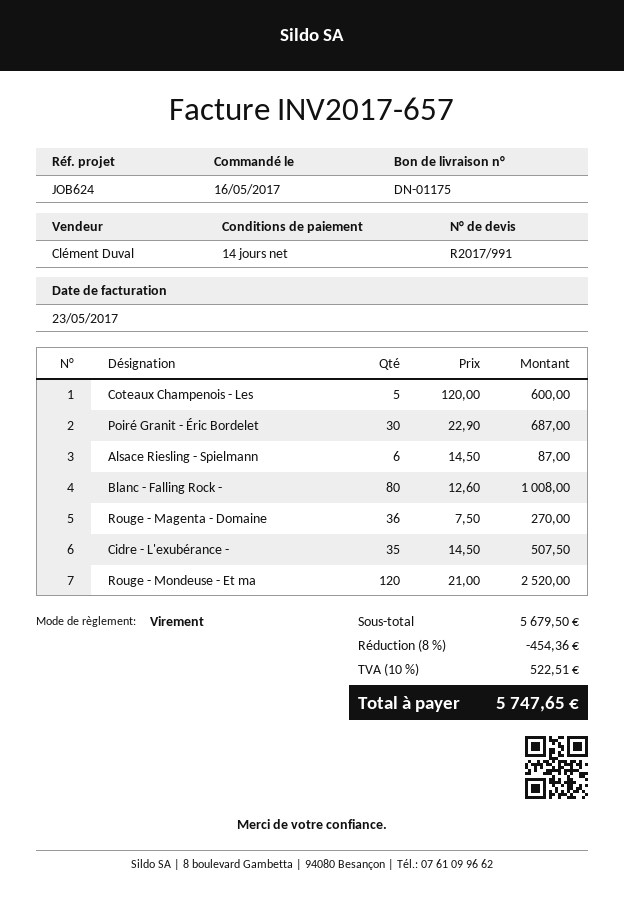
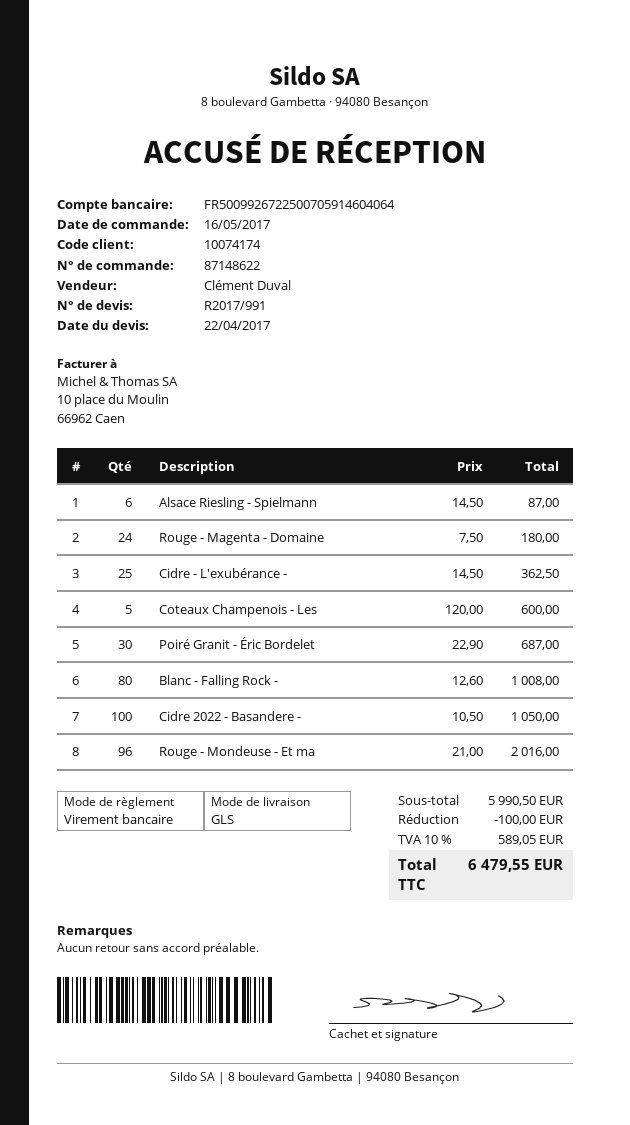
Rouge - Magenta - Domaine: 36 x 7.50 = 270.00 -> 24 x 7.50 = 180.00
Cidre - L'exubérance -: 35 x 14.50 = 507.50 -> 25 x 14.50 = 362.50
Rouge - Mondeuse - Et ma: 120 x 21.00 = 2520.00 -> 96 x 21.00 = 2016.00
Cidre 2022 - Basandere -: none -> 100 x 10.50 = 1050.00
subtotal: 5679.50 -> 5990.50
discount: 454.36 -> 100.00
tax: 10% = 522.51 -> 10% = 589.05
total: 5747.65 -> 6479.55

